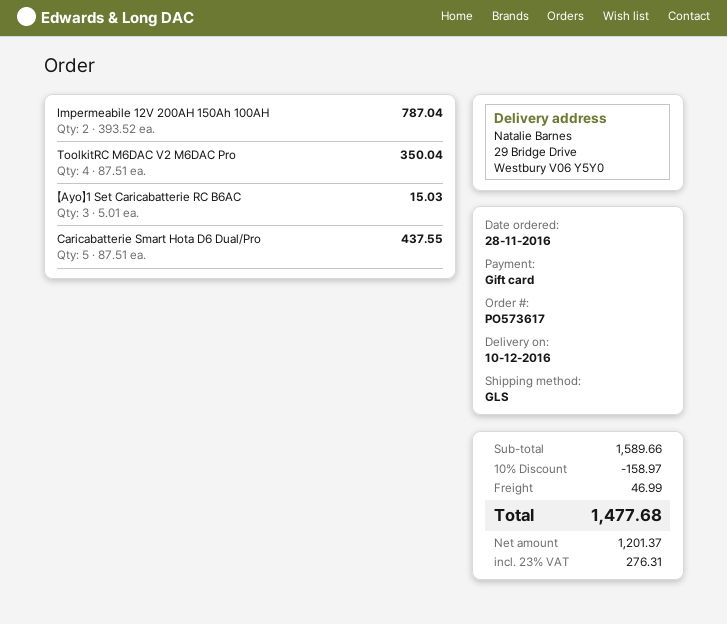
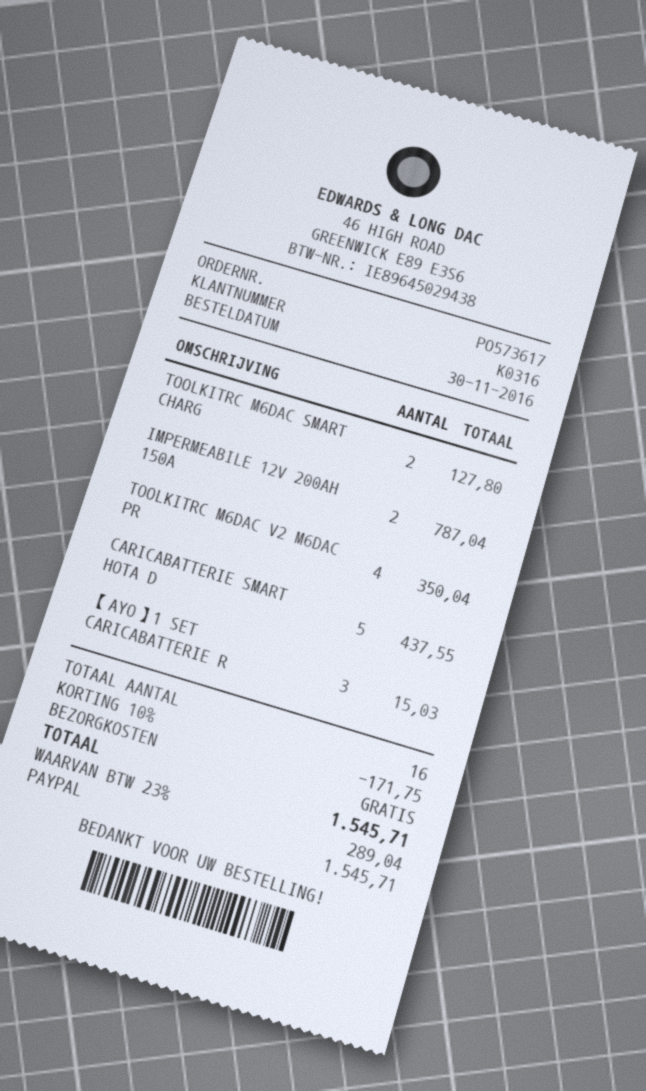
order date: 2016-11-28 -> 2016-11-30
payment method: gift card -> PayPal
TOOLKITRC M6DAC SMART CHARG: none -> 2 for 127.80
discount: 10% = 158.97 -> 10% = 171.75
shipping: 46.99 -> 0.00
tax: 23% = 276.31 -> 23% = 289.04
total: 1477.68 -> 1545.71

